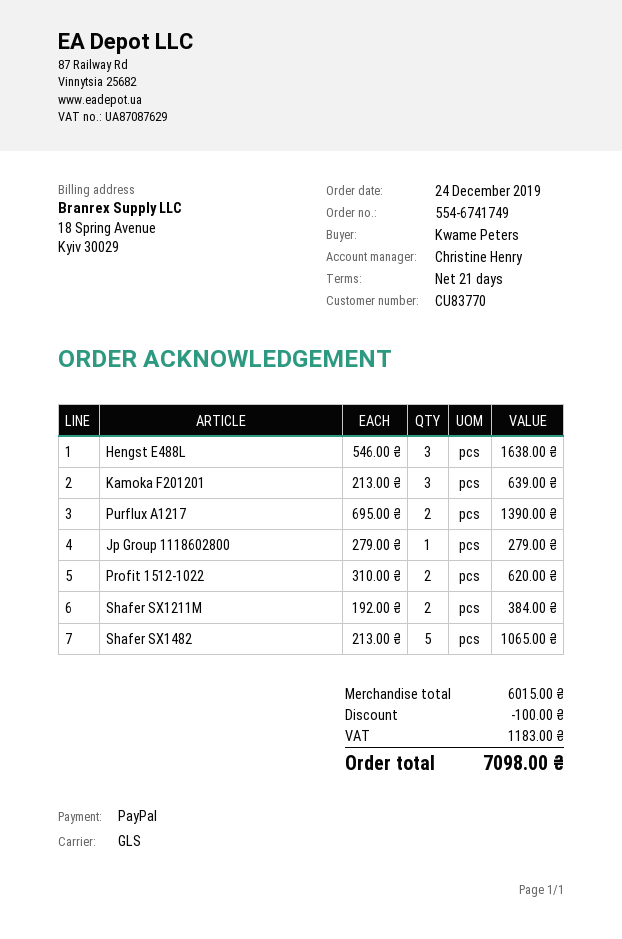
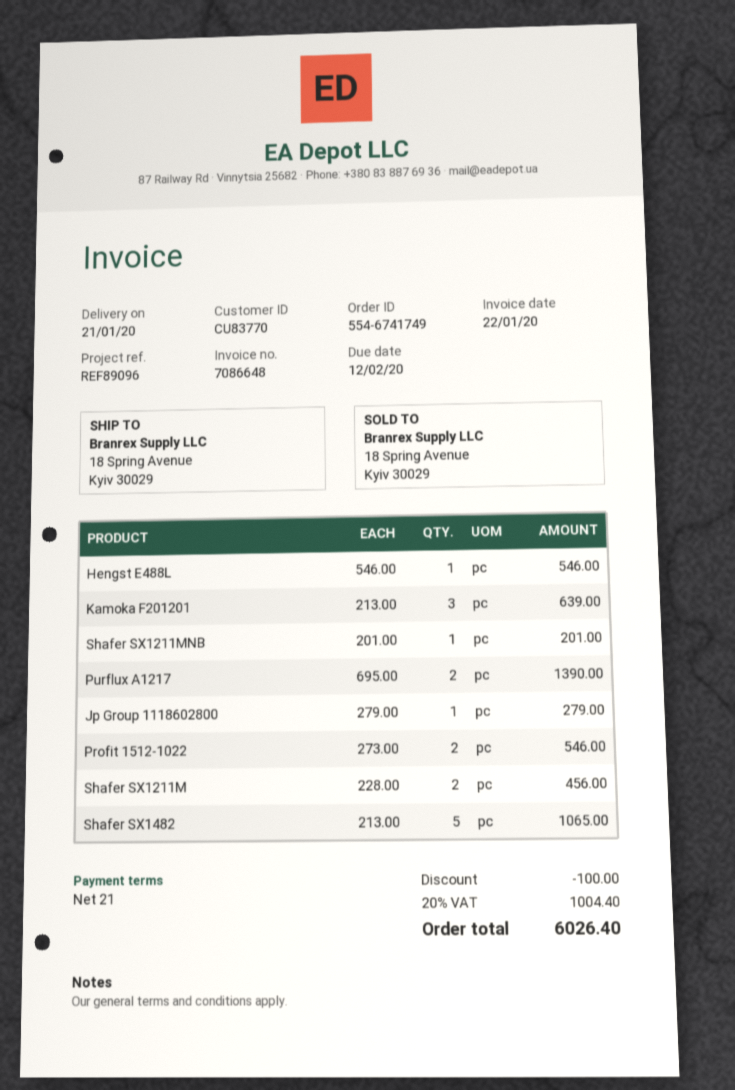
Hengst E488L: 3 x 546.00 = 1638.00 -> 1 x 546.00 = 546.00
Profit 1512-1022: 2 x 310.00 = 620.00 -> 2 x 273.00 = 546.00
Shafer SX1211M: 2 x 192.00 = 384.00 -> 2 x 228.00 = 456.00
Shafer SX1211MNB: none -> 1 x 201.00 = 201.00
tax: 1183.00 -> 1004.40
total: 7098.00 -> 6026.40

